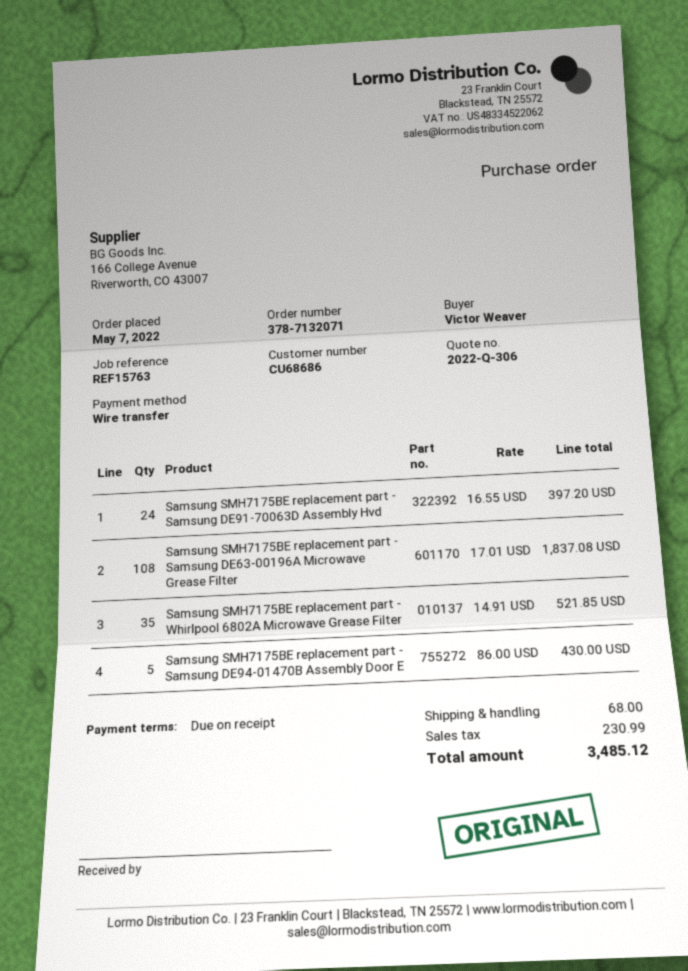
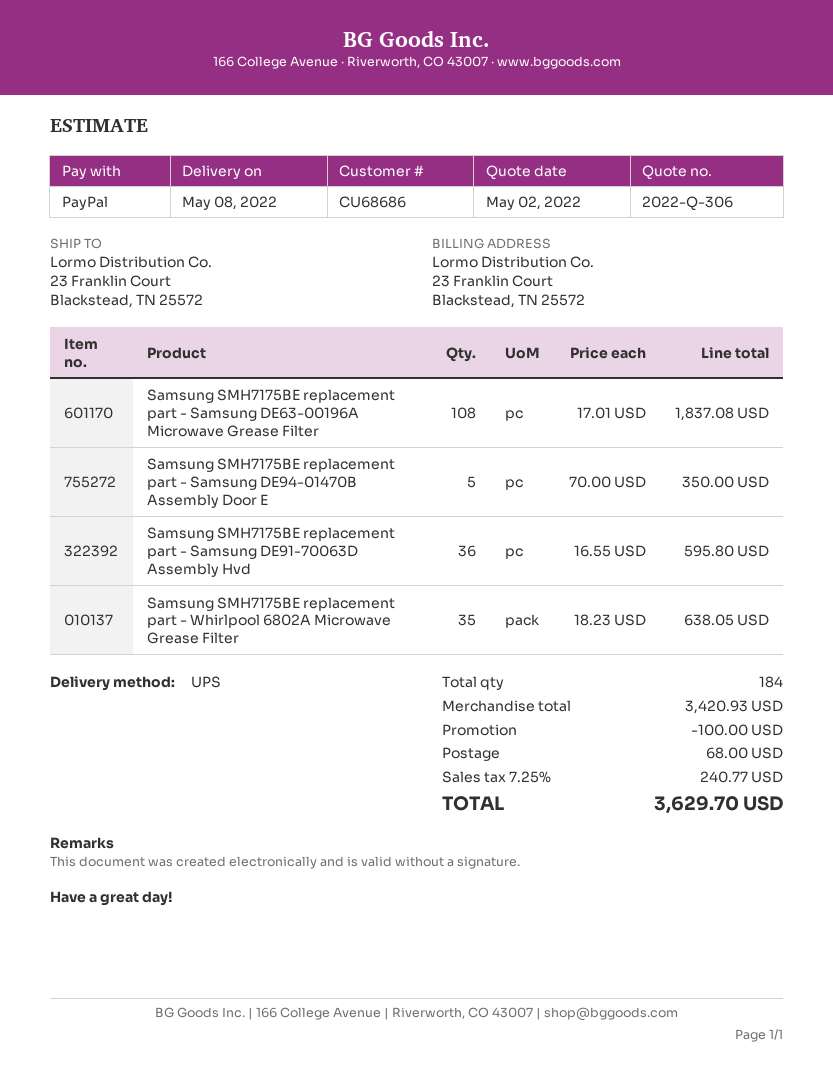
payment method: bank transfer -> PayPal
Samsung SMH7175BE replacement part - Samsung DE91-70063D Assembly Hvd: 24 x 16.55 = 397.20 -> 36 x 16.55 = 595.80
Samsung SMH7175BE replacement part - Whirlpool 6802A Microwave Grease Filter: 35 x 14.91 = 521.85 -> 35 x 18.23 = 638.05
Samsung SMH7175BE replacement part - Samsung DE94-01470B Assembly Door E: 5 x 86.00 = 430.00 -> 5 x 70.00 = 350.00
discount: none -> 100.00
tax: 230.99 -> 240.77
total: 3485.12 -> 3629.70

